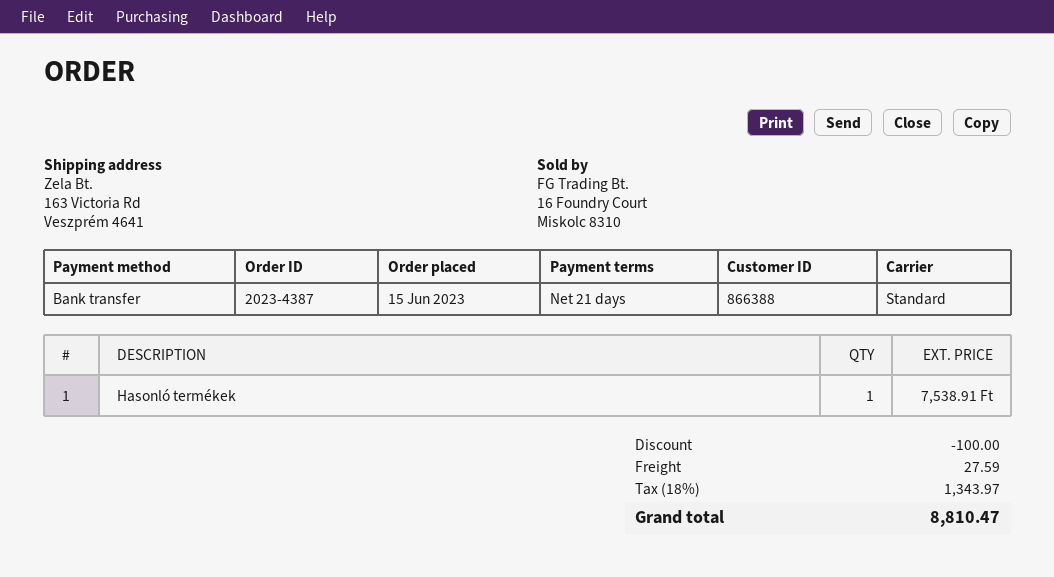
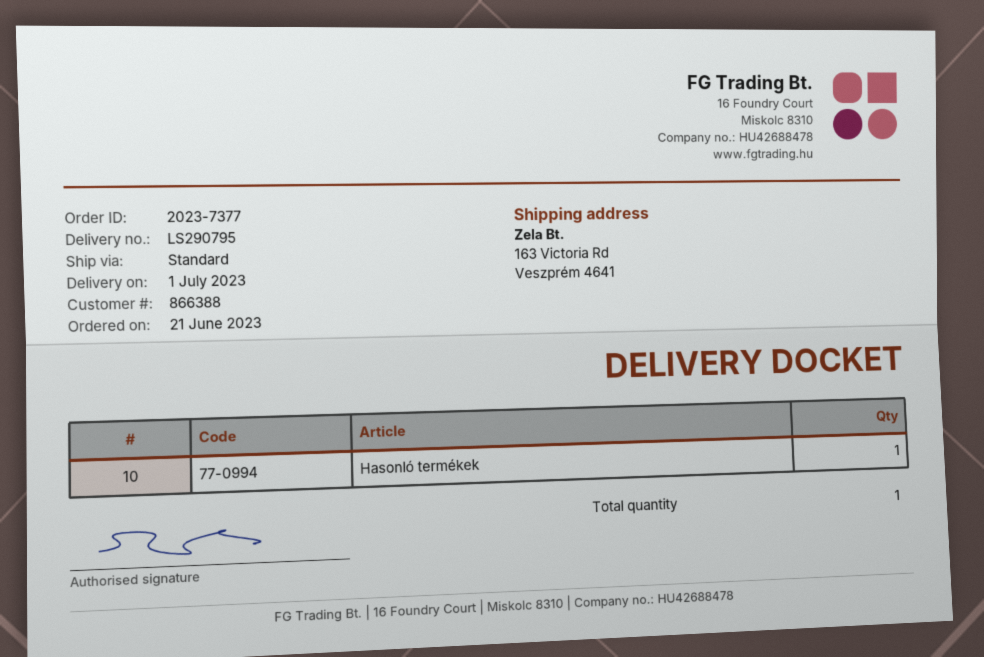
order number: 2023-4387 -> 2023-7377
order date: 2023-06-15 -> 2023-06-21

